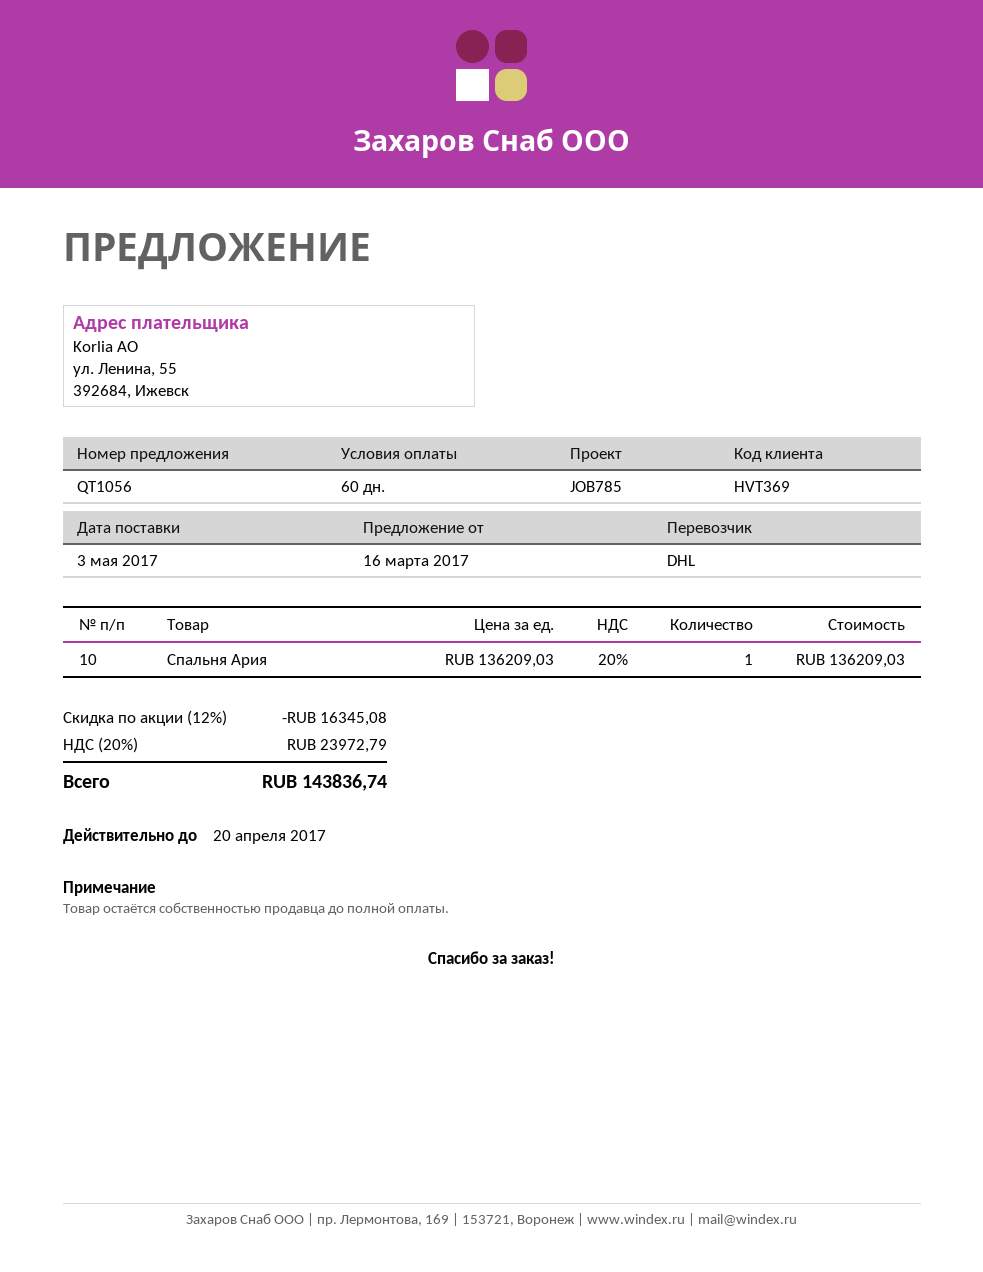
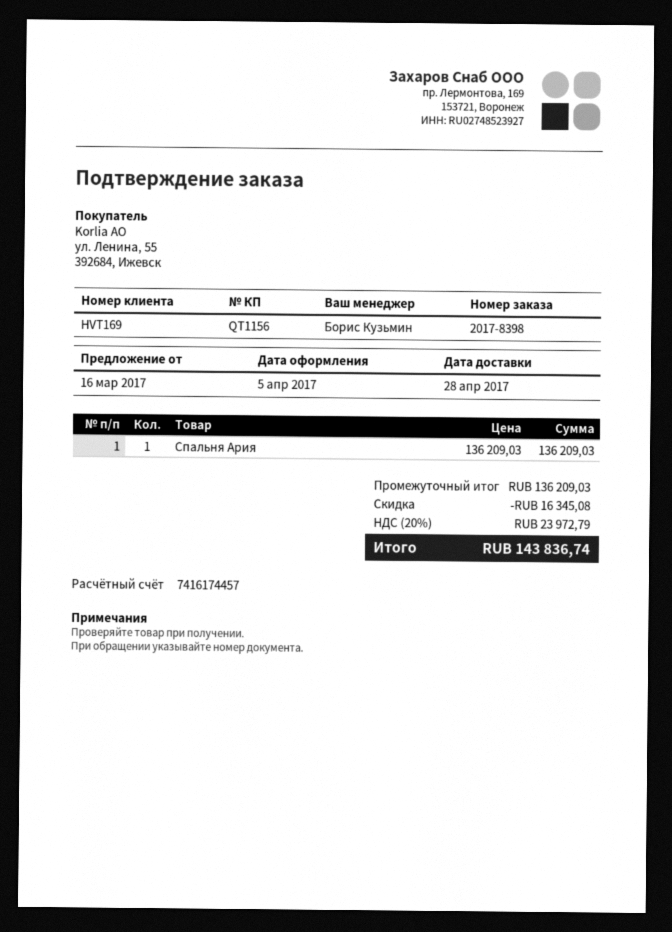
quote number: QT1056 -> QT1156
delivery date: 2017-05-03 -> 2017-04-28
customer number: HVT369 -> HVT169

